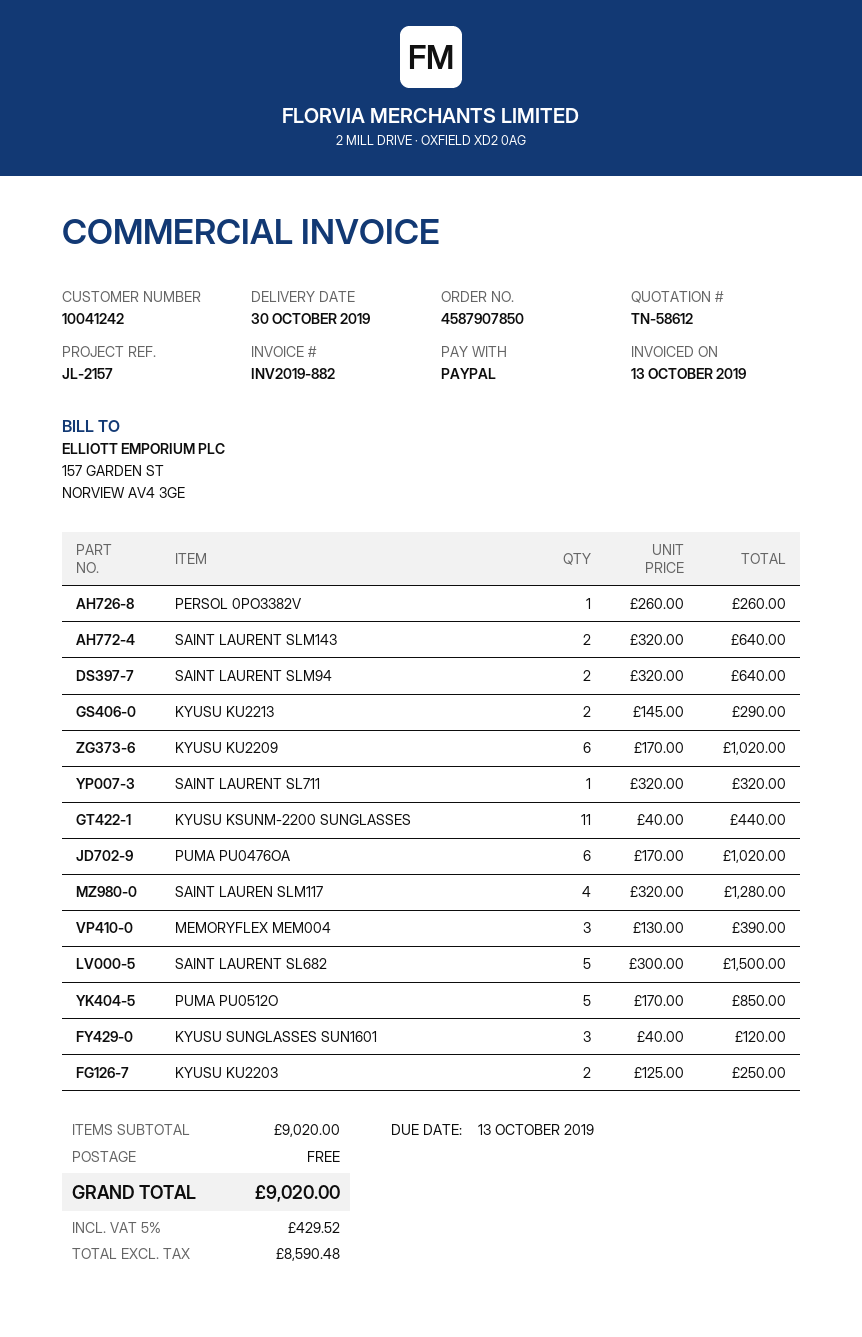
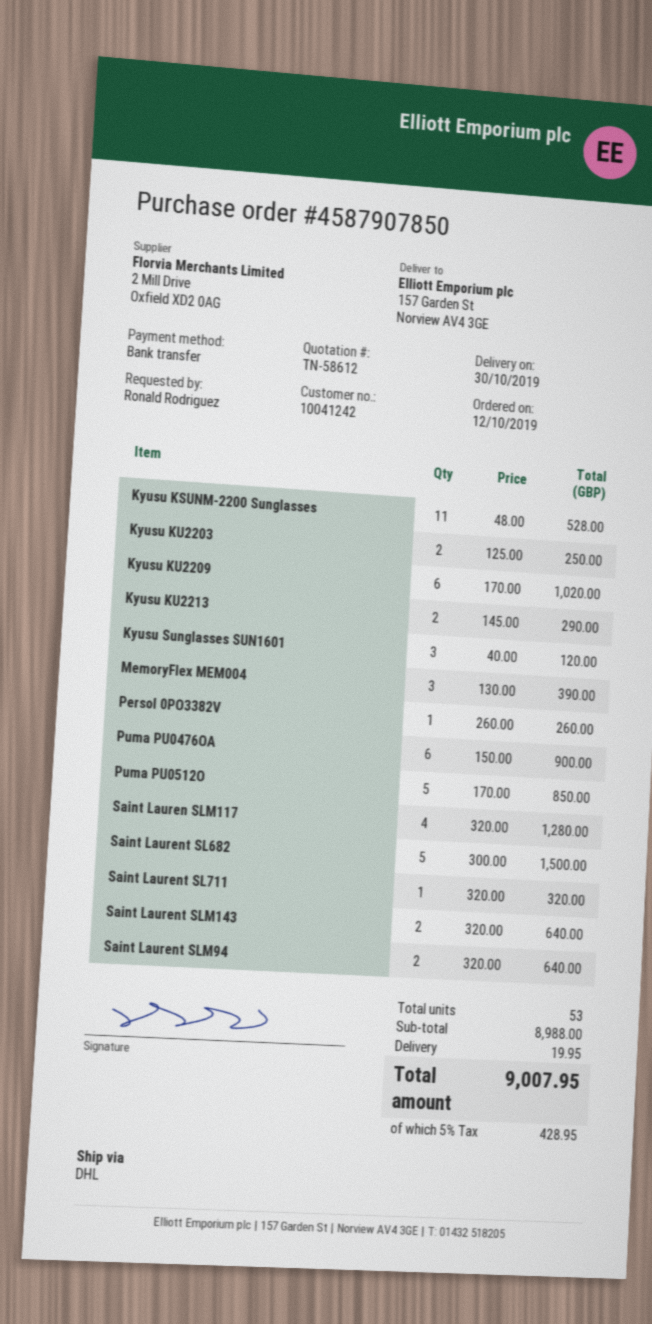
payment method: PayPal -> bank transfer
KYUSU KSUNM-2200 SUNGLASSES: 11 x 40.00 = 440.00 -> 11 x 48.00 = 528.00
PUMA PU0476OA: 6 x 170.00 = 1020.00 -> 6 x 150.00 = 900.00
subtotal: 9020.00 -> 8988.00
shipping: 0.00 -> 19.95
tax: 5% = 429.52 -> 5% = 428.95
total: 9020.00 -> 9007.95

